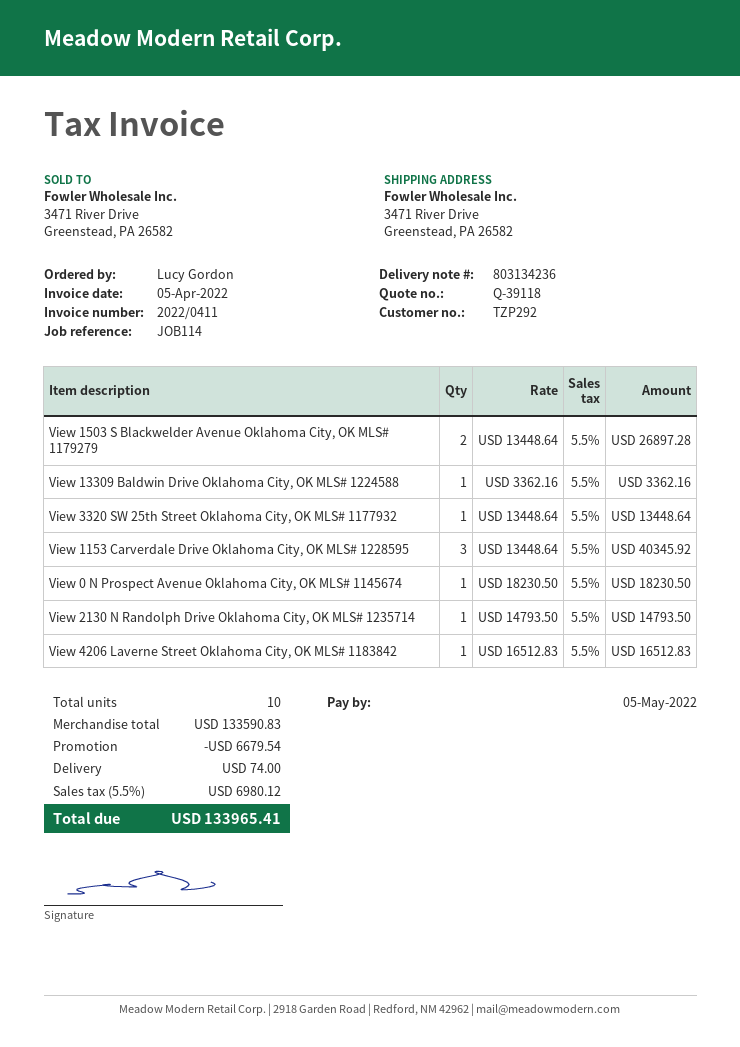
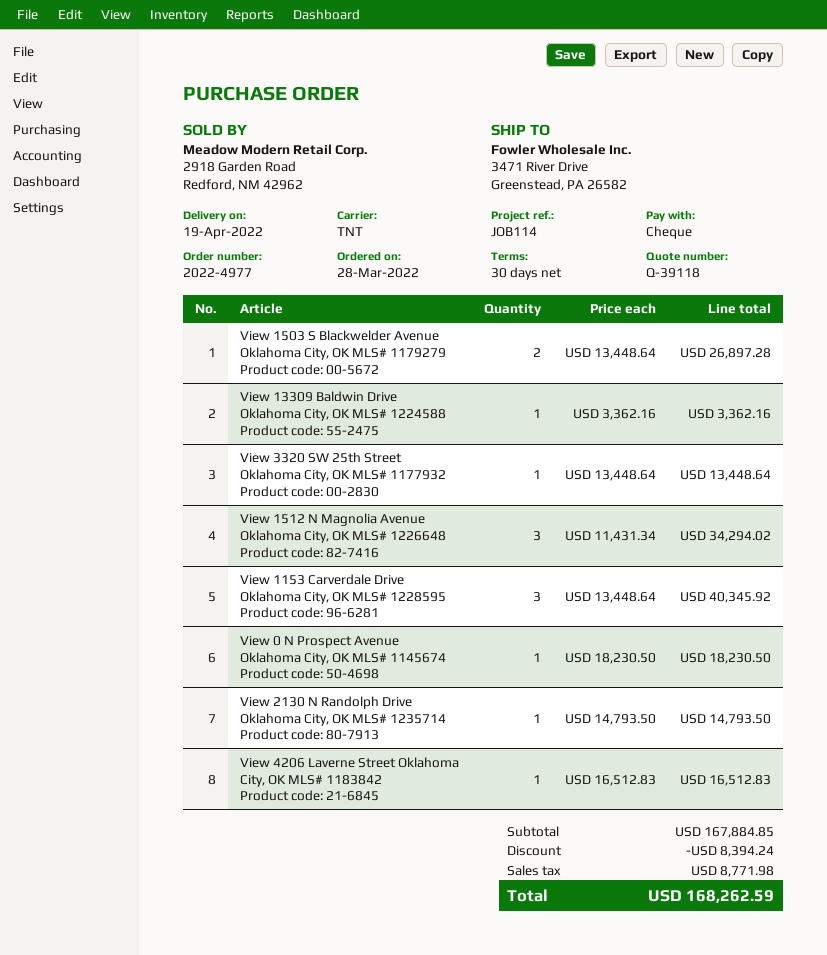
View 1512 N Magnolia Avenue Oklahoma City, OK MLS# 1226648: none -> 3 x 11431.34 = 34294.02
subtotal: 133590.83 -> 167884.85
discount: 6679.54 -> 8394.24
shipping: 74.00 -> none
tax: 6980.12 -> 8771.98
total: 133965.41 -> 168262.59

